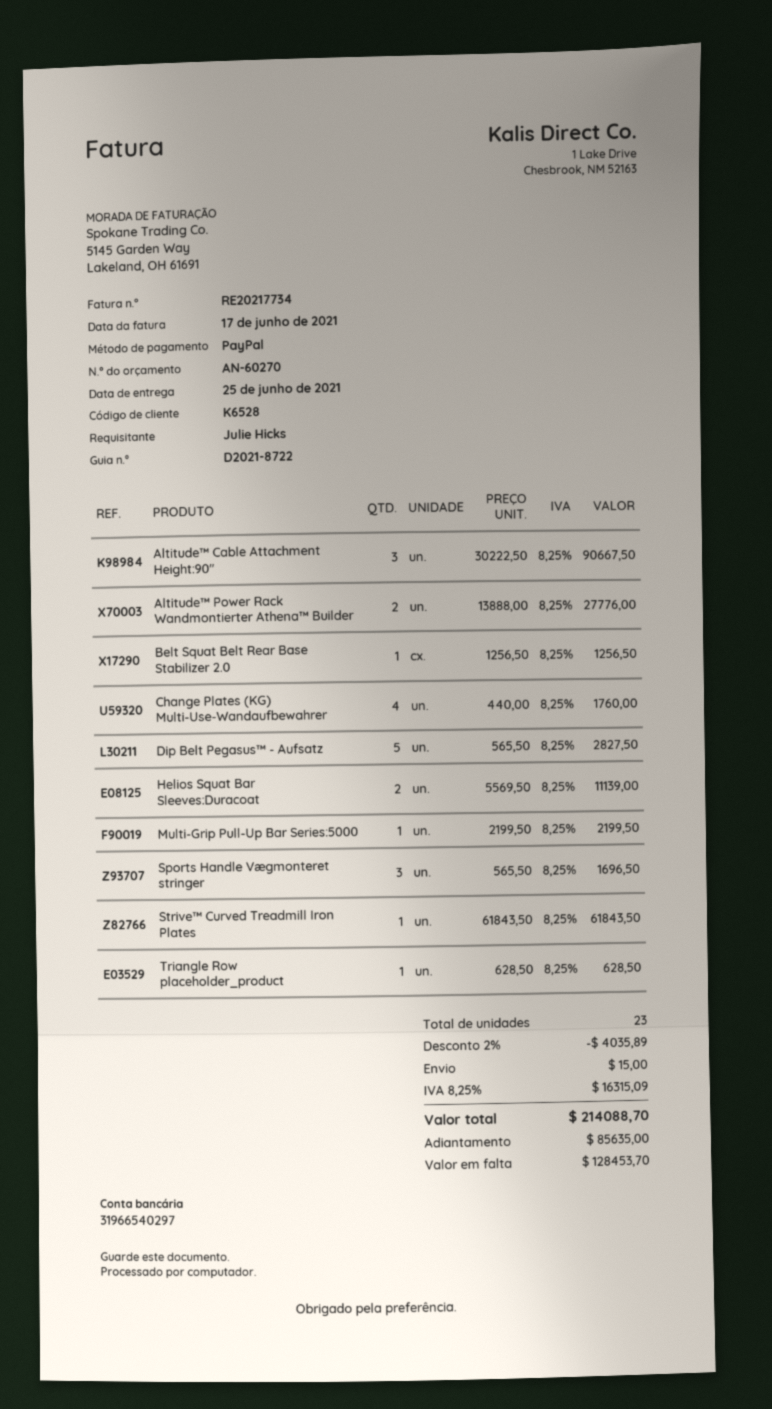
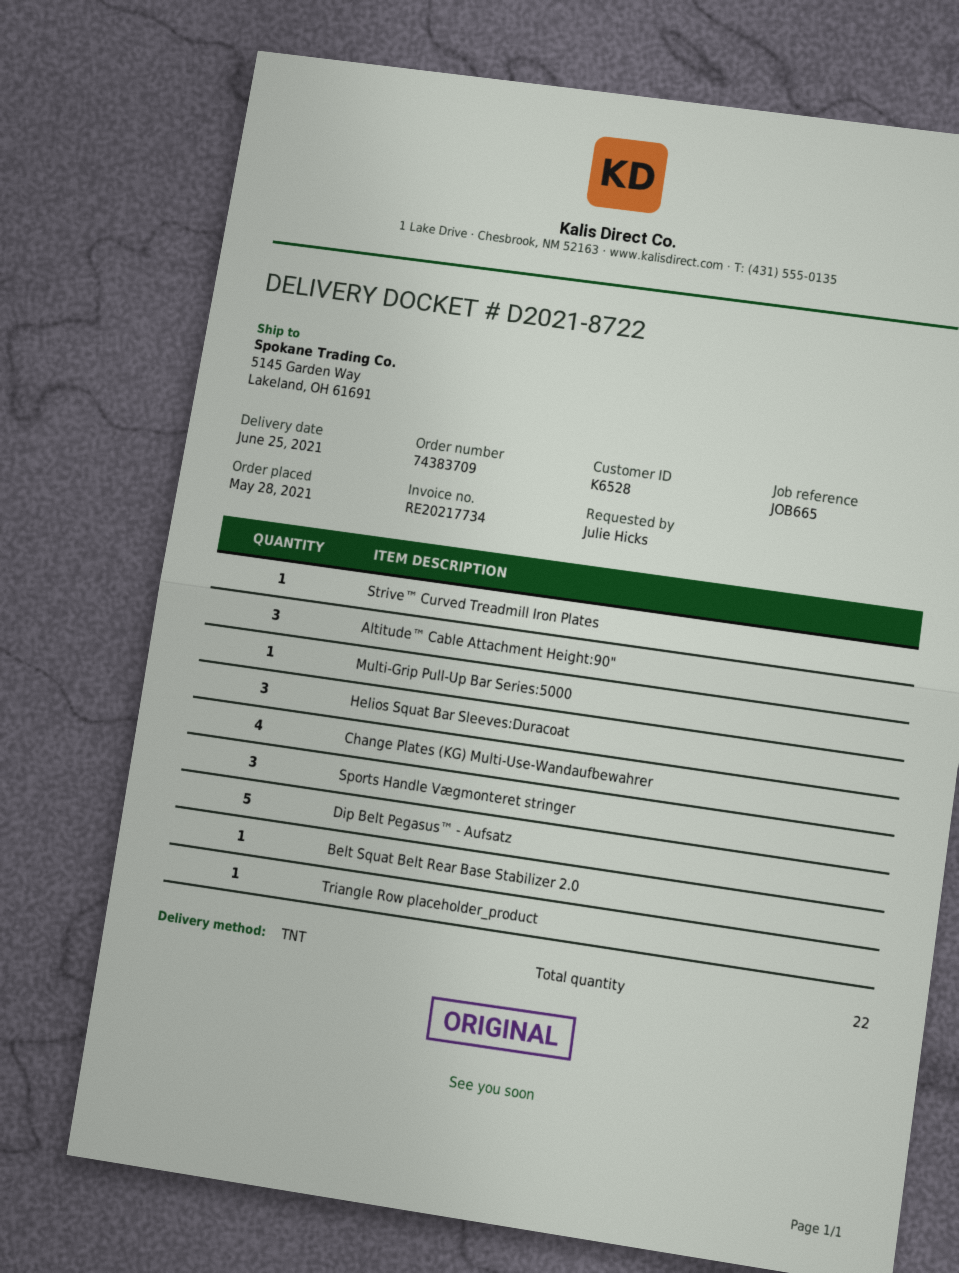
Altitude™ Power Rack Wandmontierter Athena™ Builder: 2 -> none
Helios Squat Bar Sleeves:Duracoat: 2 -> 3
total quantity: 23 -> 22

